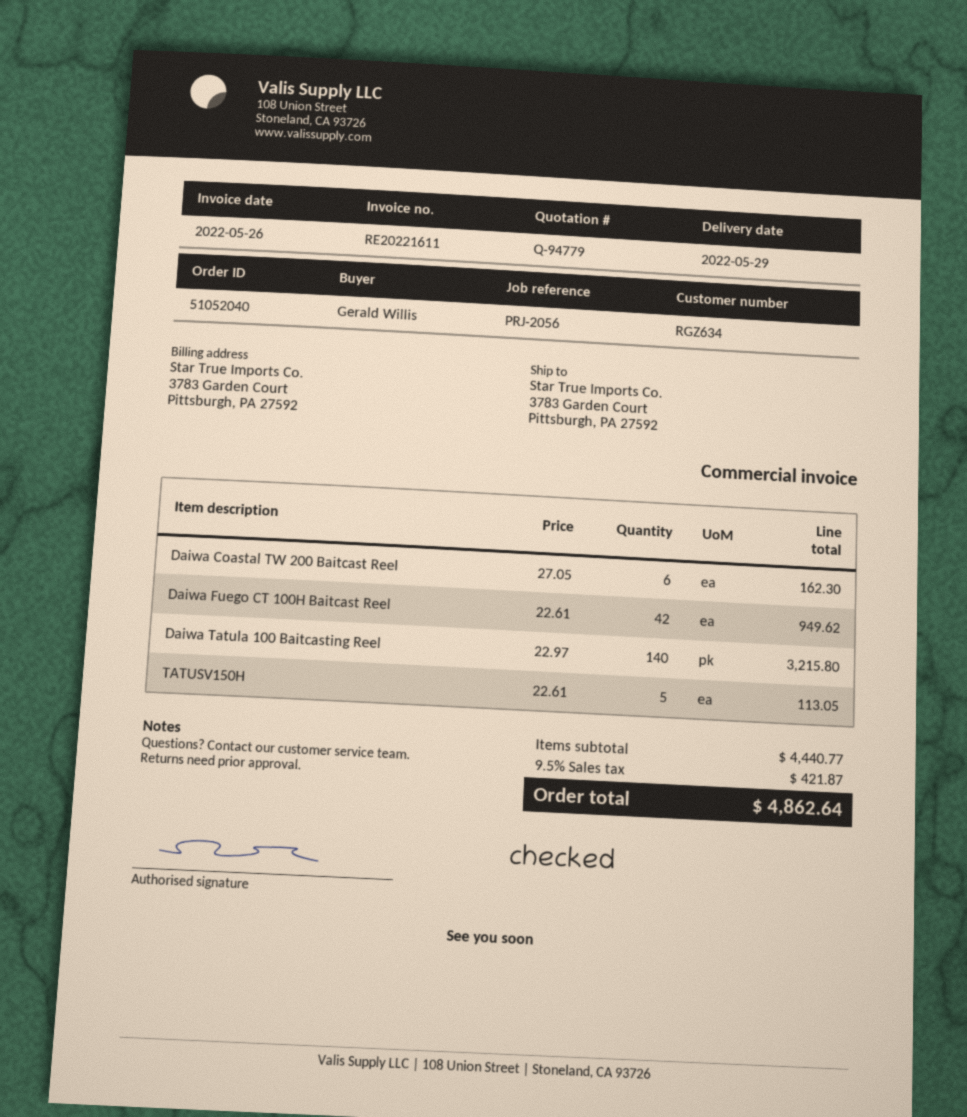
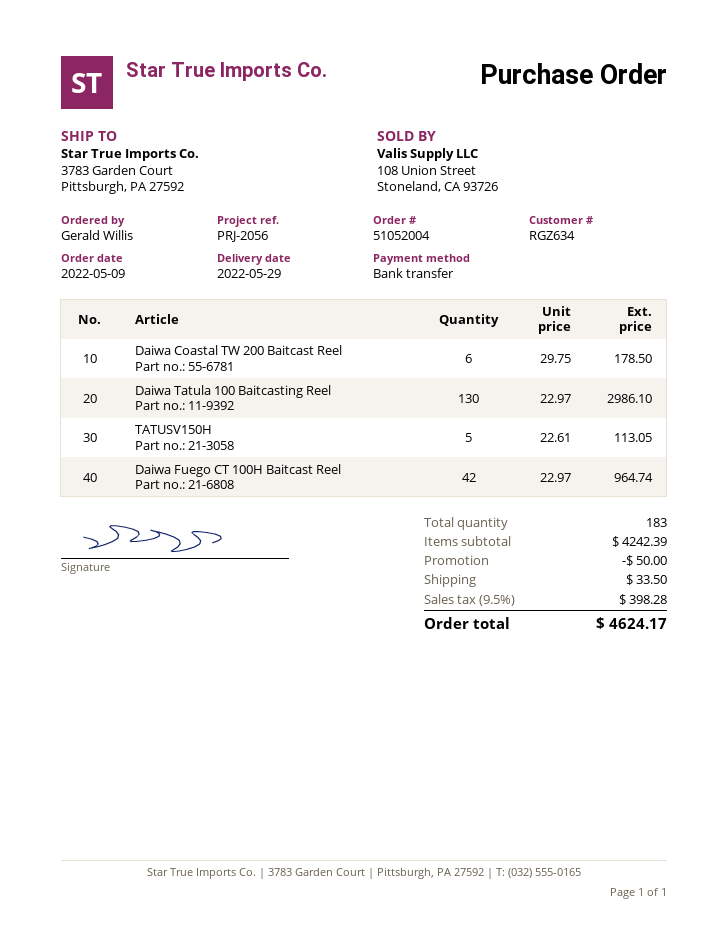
order number: 51052040 -> 51052004
Daiwa Coastal TW 200 Baitcast Reel: 6 x 27.05 = 162.30 -> 6 x 29.75 = 178.50
Daiwa Fuego CT 100H Baitcast Reel: 42 x 22.61 = 949.62 -> 42 x 22.97 = 964.74
Daiwa Tatula 100 Baitcasting Reel: 140 x 22.97 = 3215.80 -> 130 x 22.97 = 2986.10
subtotal: 4440.77 -> 4242.39
discount: none -> 50.00
shipping: none -> 33.50
tax: 9.5% = 421.87 -> 9.5% = 398.28
total: 4862.64 -> 4624.17

